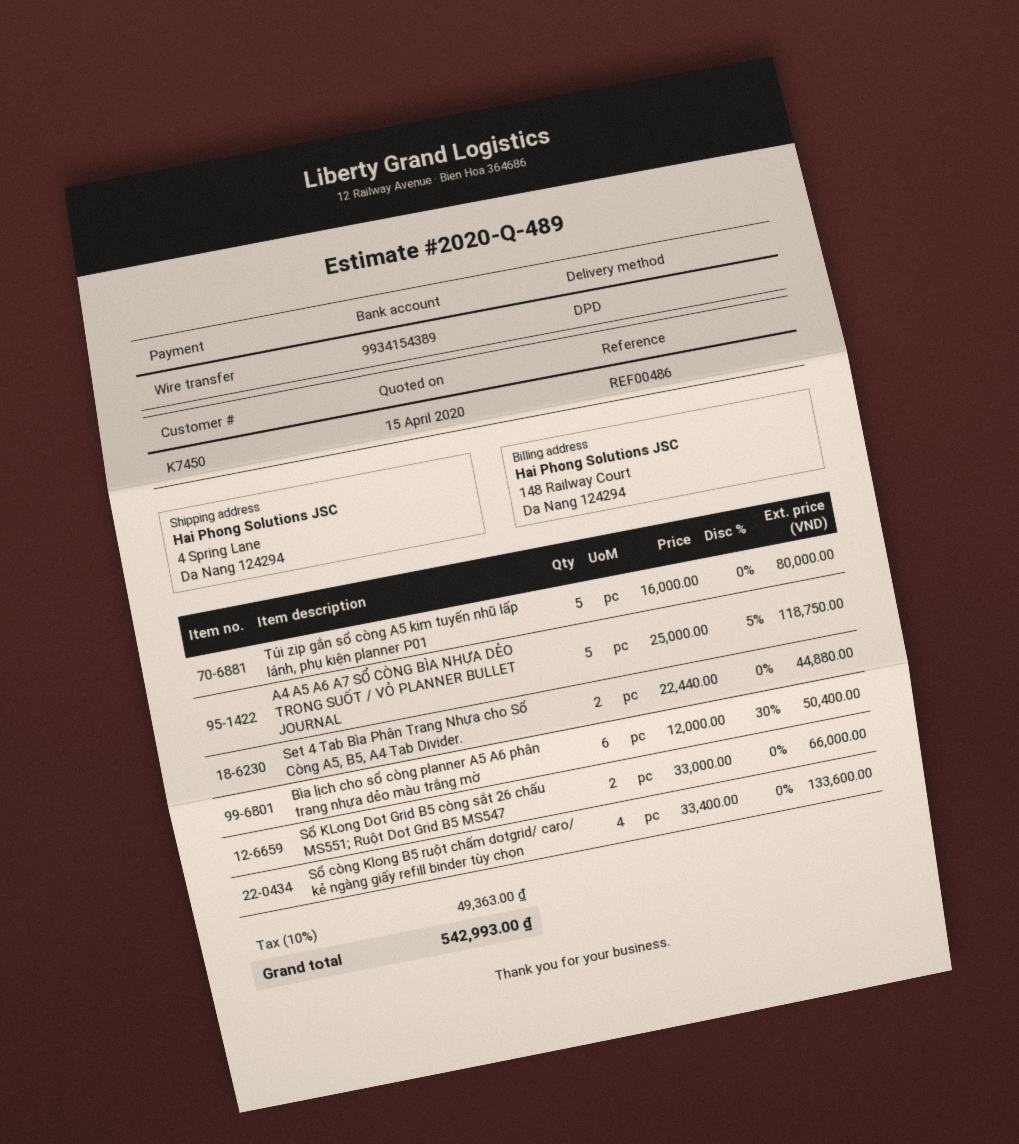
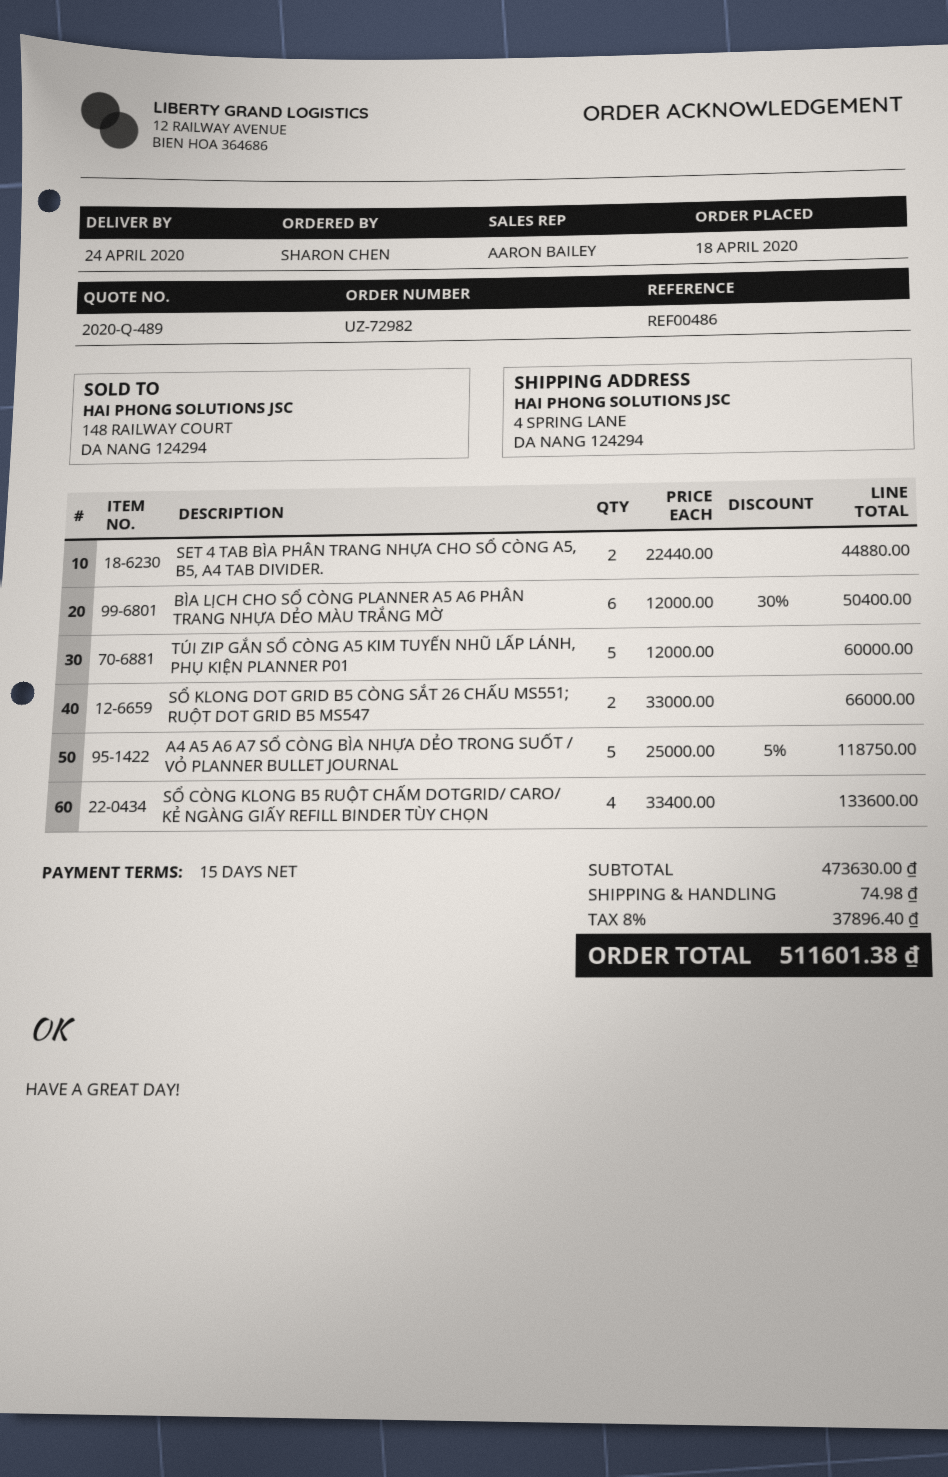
Túi zip gắn sổ còng A5 kim tuyến nhũ lấp lánh, phụ kiện planner P01: 5 x 16000.00 = 80000.00 -> 5 x 12000.00 = 60000.00
shipping: none -> 74.98
tax: 10% = 49363.00 -> 8% = 37896.40
total: 542993.00 -> 511601.38

